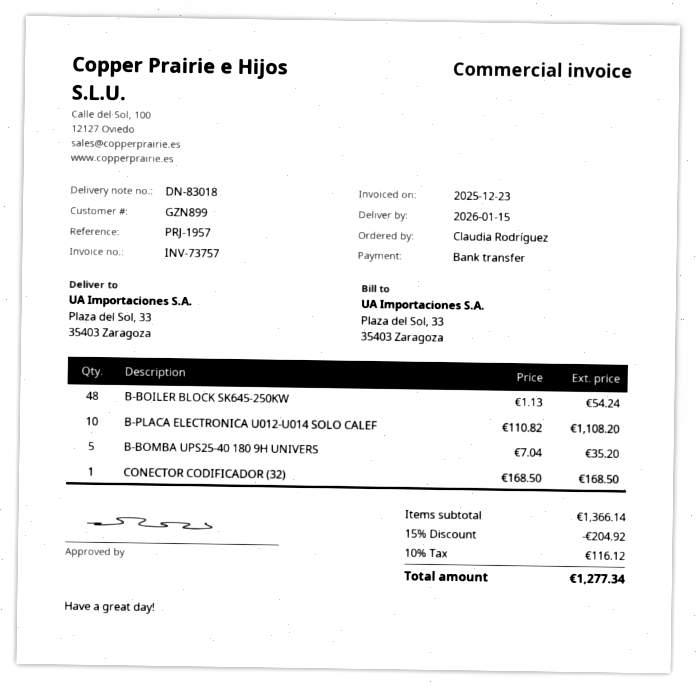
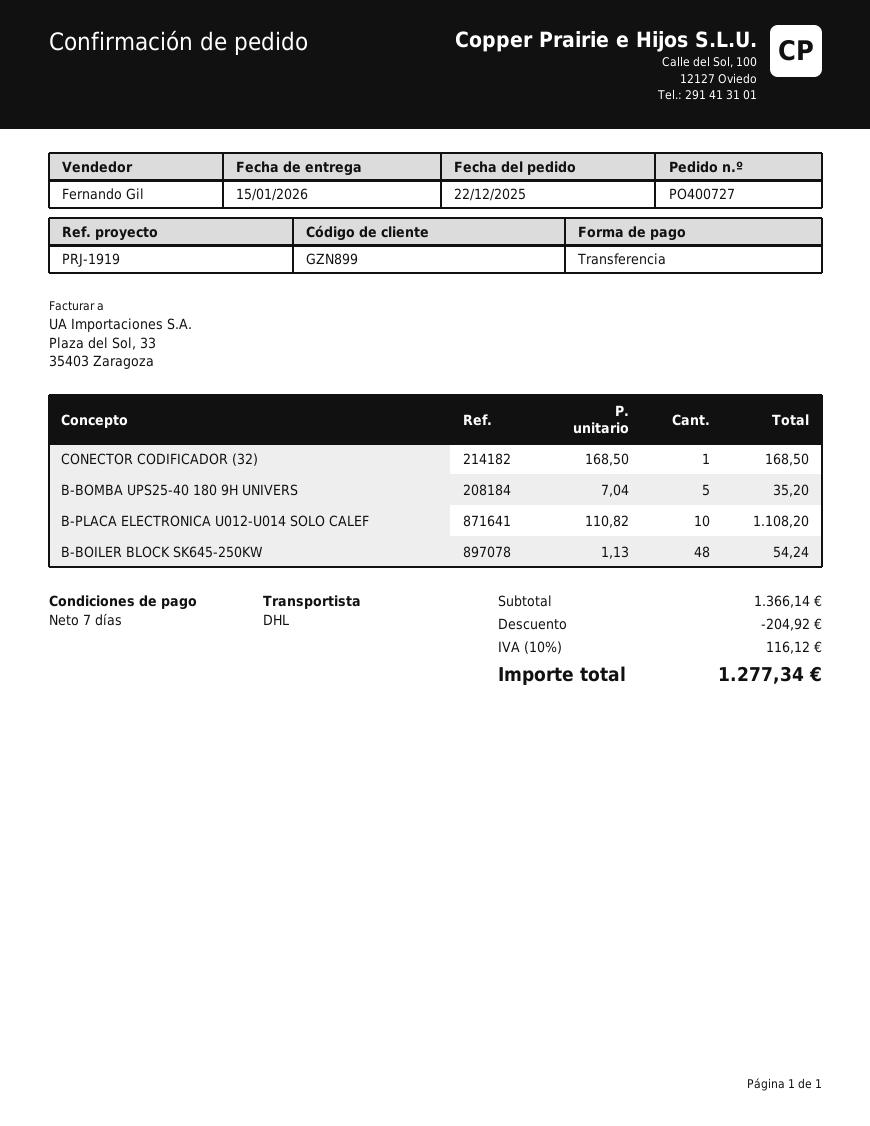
reference: PRJ-1957 -> PRJ-1919

